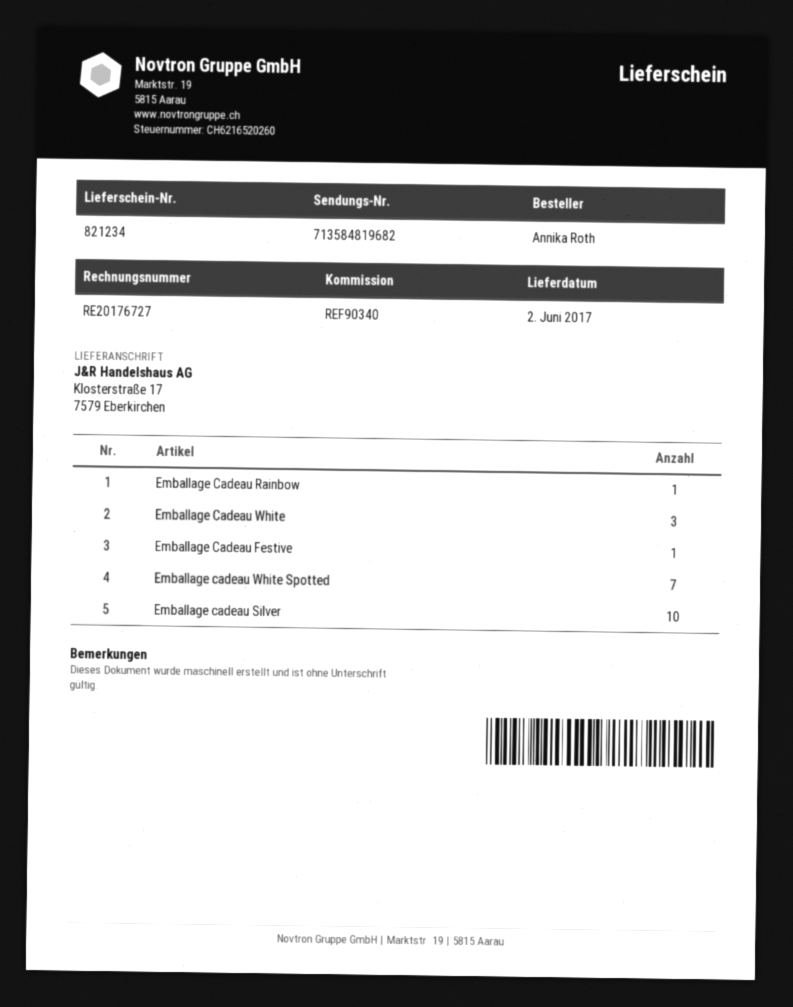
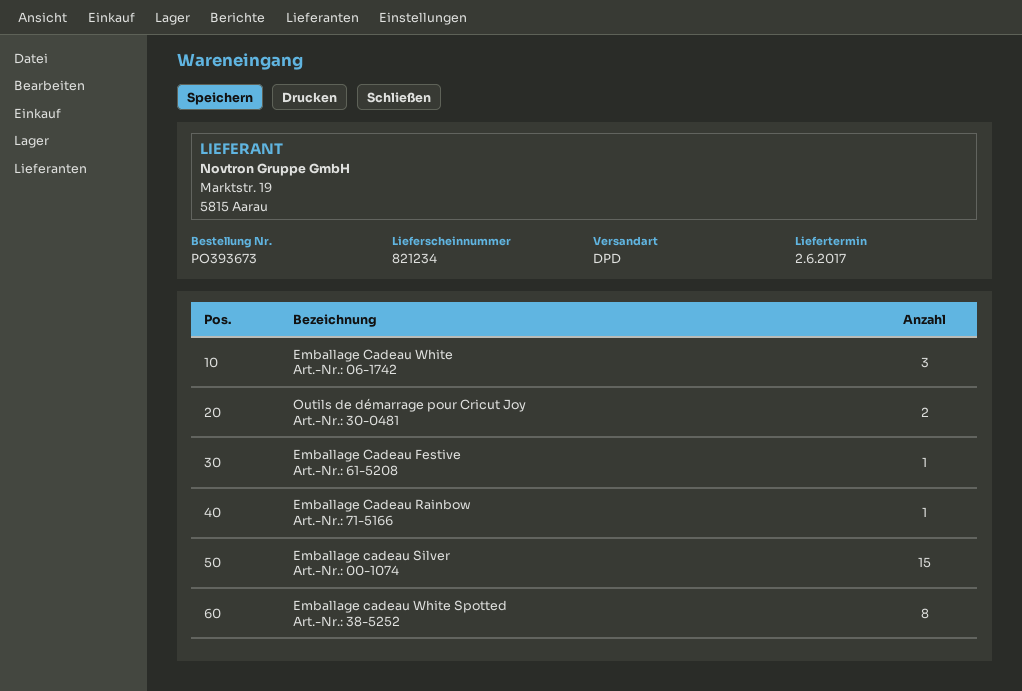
Emballage cadeau White Spotted: 7 -> 8
Emballage cadeau Silver: 10 -> 15
Outils de démarrage pour Cricut Joy: none -> 2

